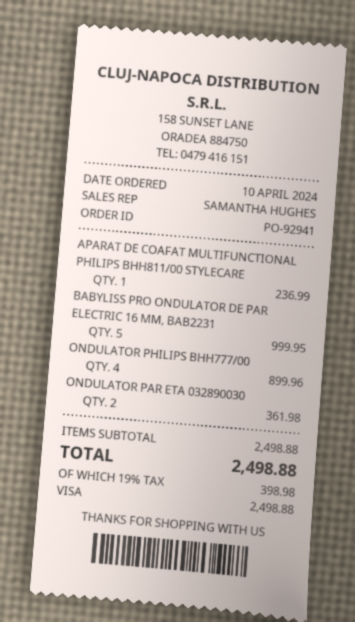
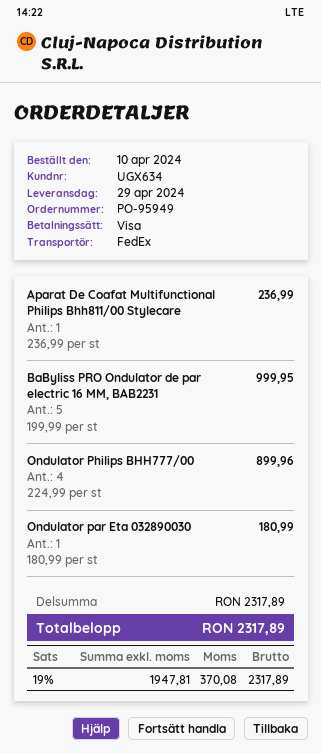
order number: PO-92941 -> PO-95949
ONDULATOR PAR ETA 032890030: 2 for 361.98 -> 1 for 180.99
subtotal: 2498.88 -> 2317.89
tax: 19% = 398.98 -> 19% = 370.08
total: 2498.88 -> 2317.89

